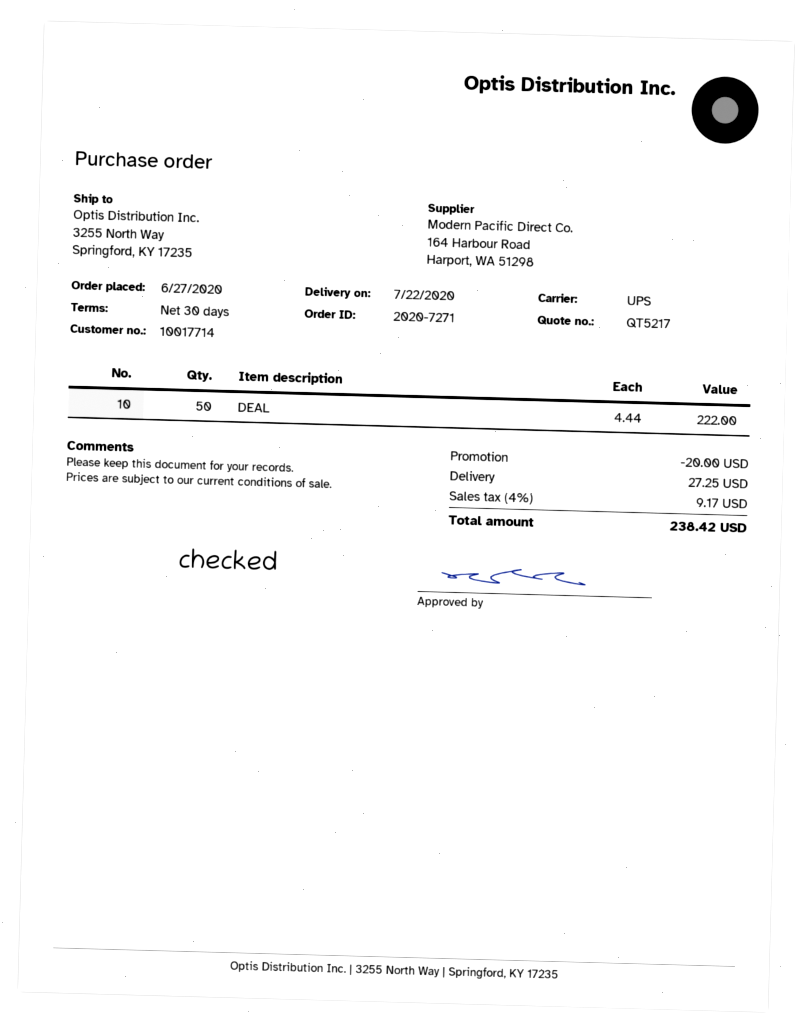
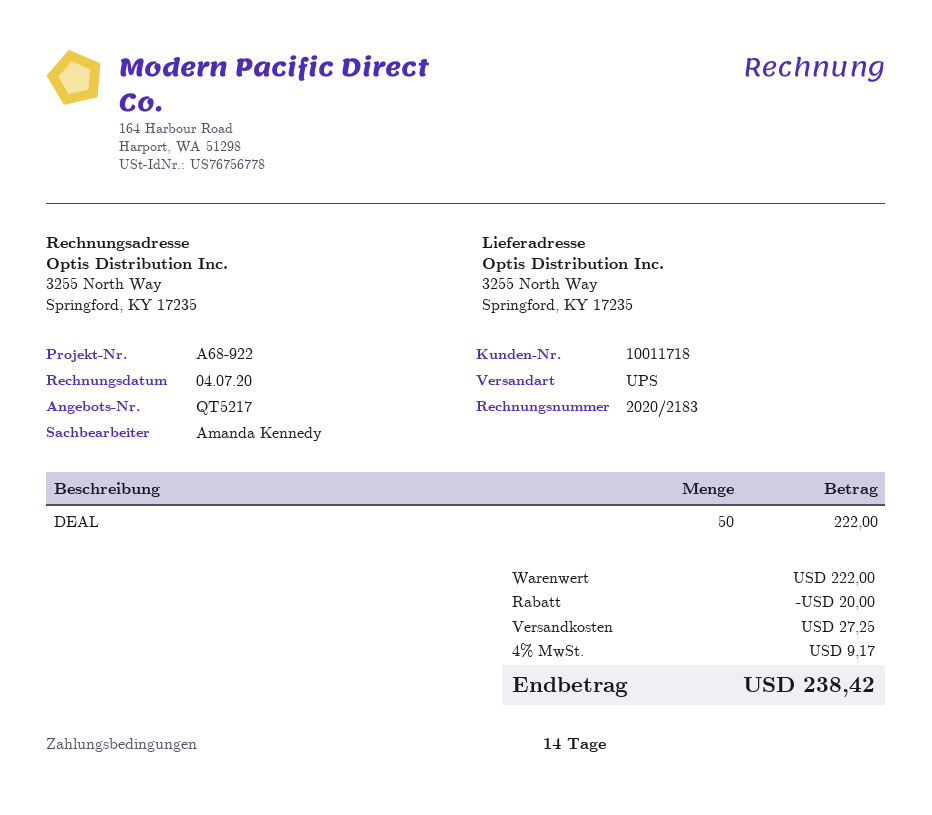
payment terms: 30 days -> 14 days
customer number: 10017714 -> 10011718

